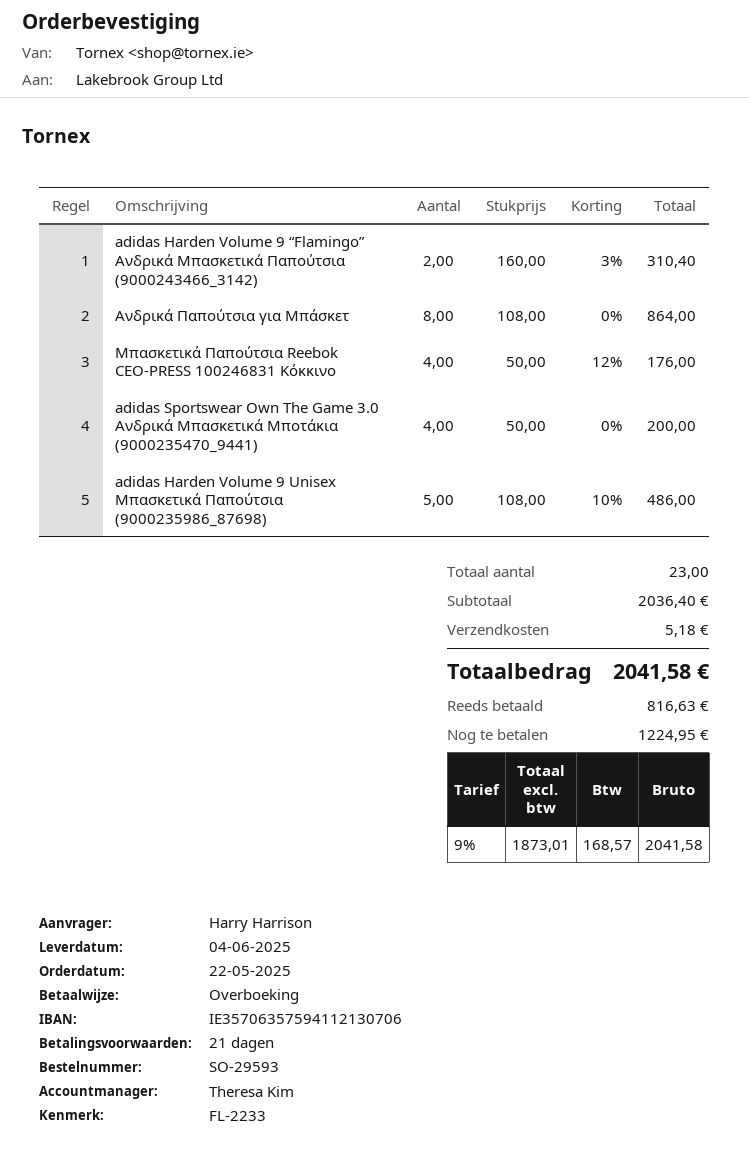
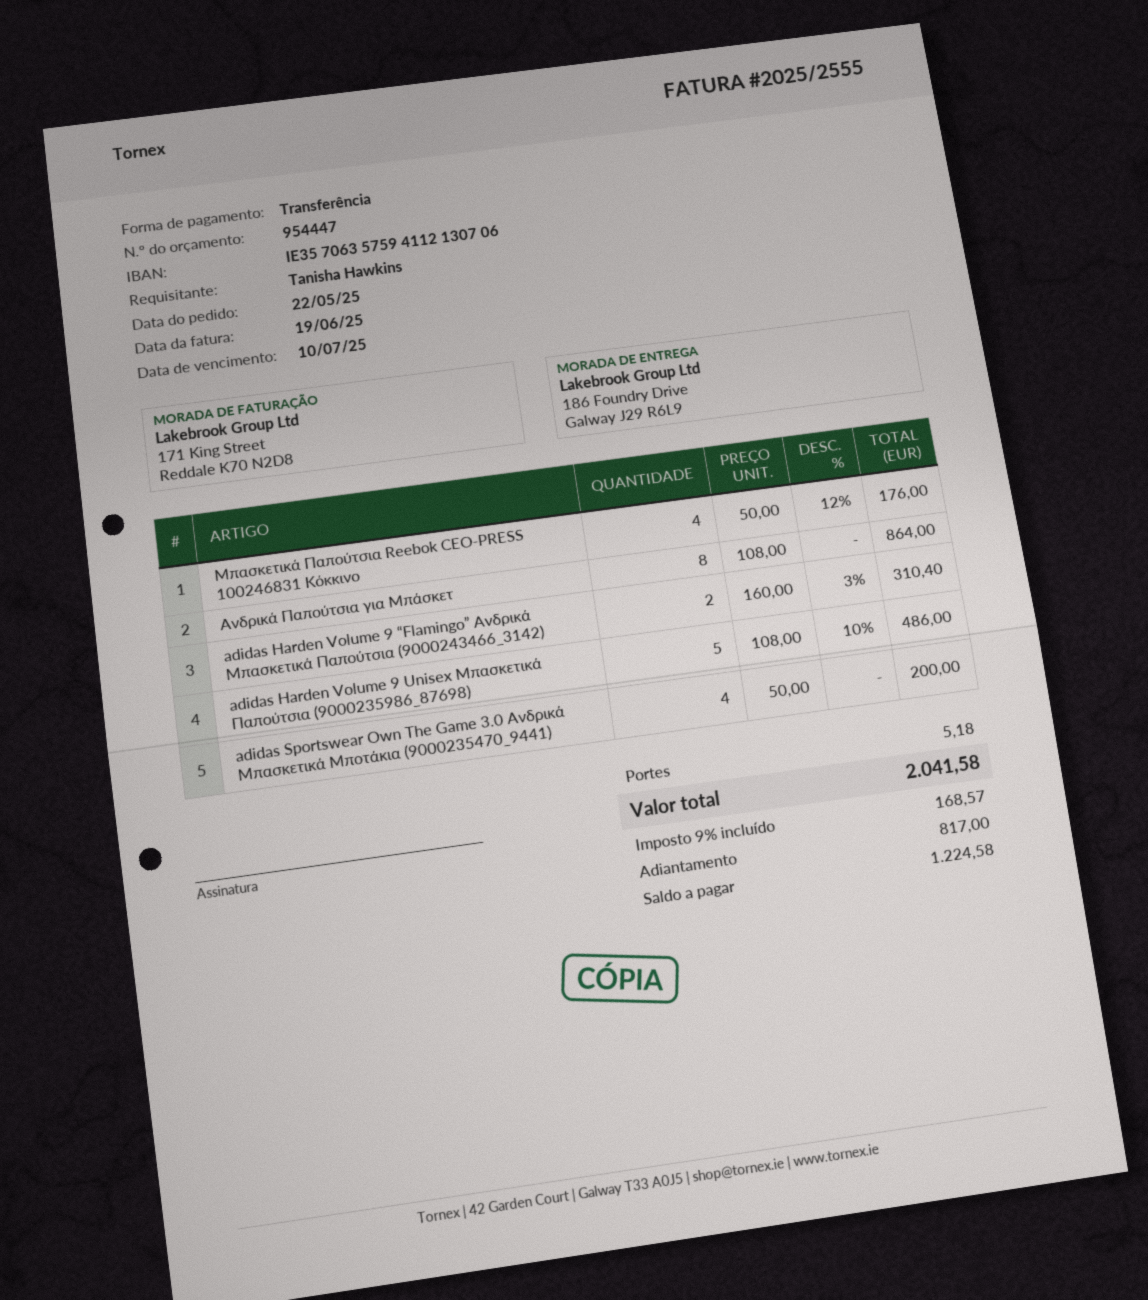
ordered by: Harry Harrison -> Tanisha Hawkins
deposit: 816.63 -> 817.00
balance: 1224.95 -> 1224.58

